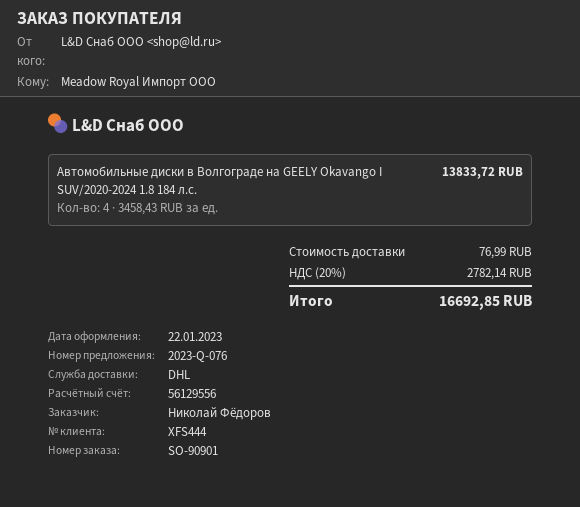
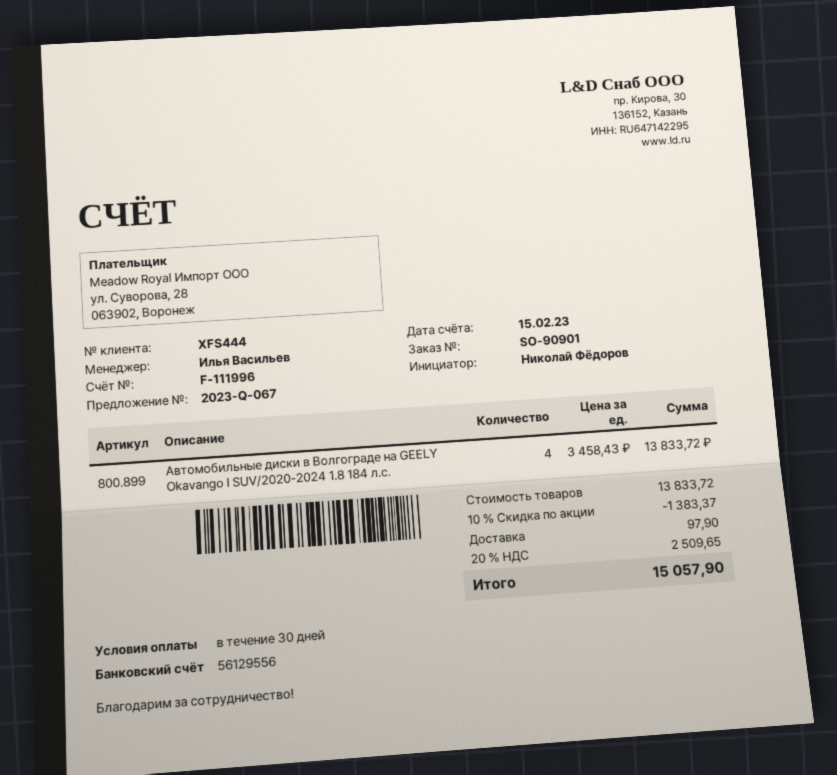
quote number: 2023-Q-076 -> 2023-Q-067
discount: none -> 10% = 1383.37
shipping: 76.99 -> 97.90
tax: 20% = 2782.14 -> 20% = 2509.65
total: 16692.85 -> 15057.90

